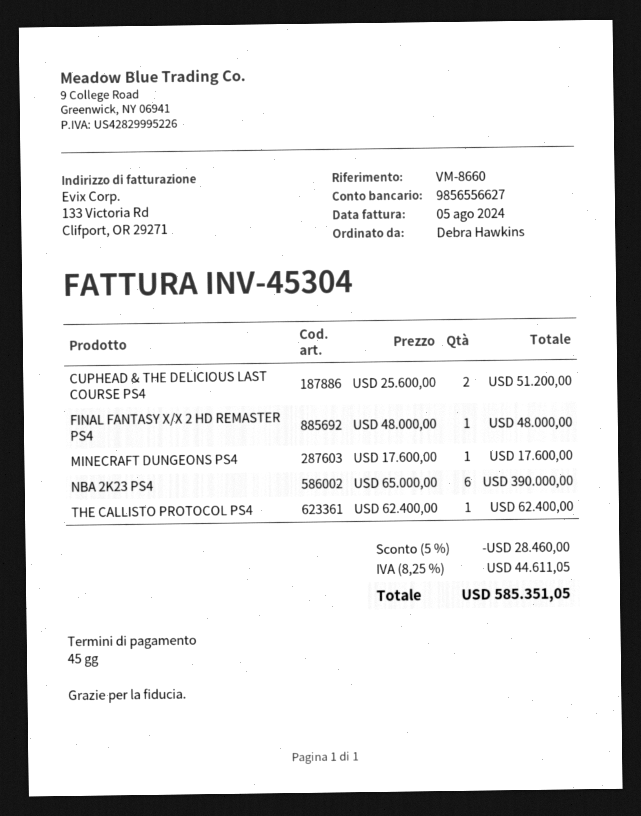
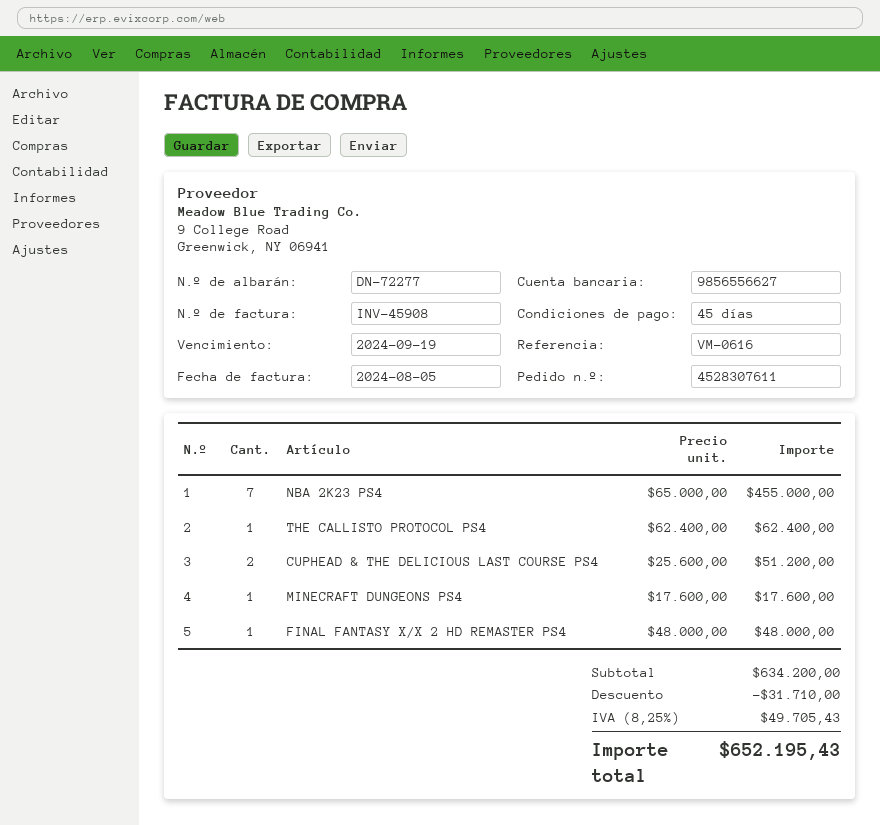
invoice number: INV-45304 -> INV-45908
reference: VM-8660 -> VM-0616
NBA 2K23 PS4: 6 x 65000.00 = 390000.00 -> 7 x 65000.00 = 455000.00
discount: 28460.00 -> 31710.00
tax: 8.25% = 44611.05 -> 8.25% = 49705.43
total: 585351.05 -> 652195.43

